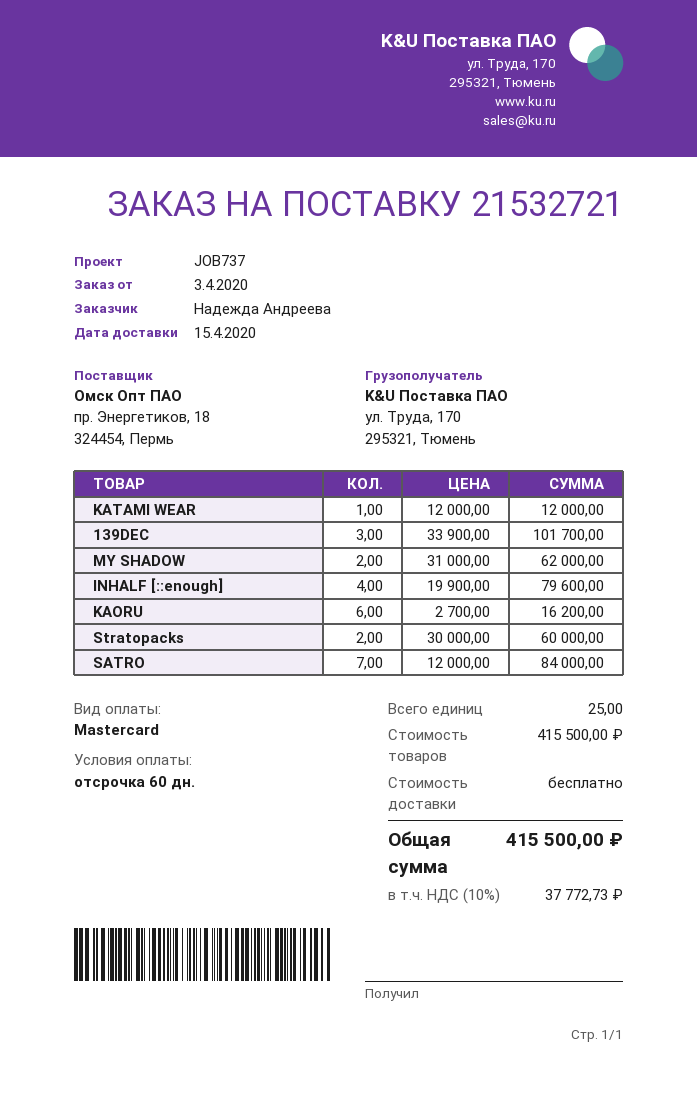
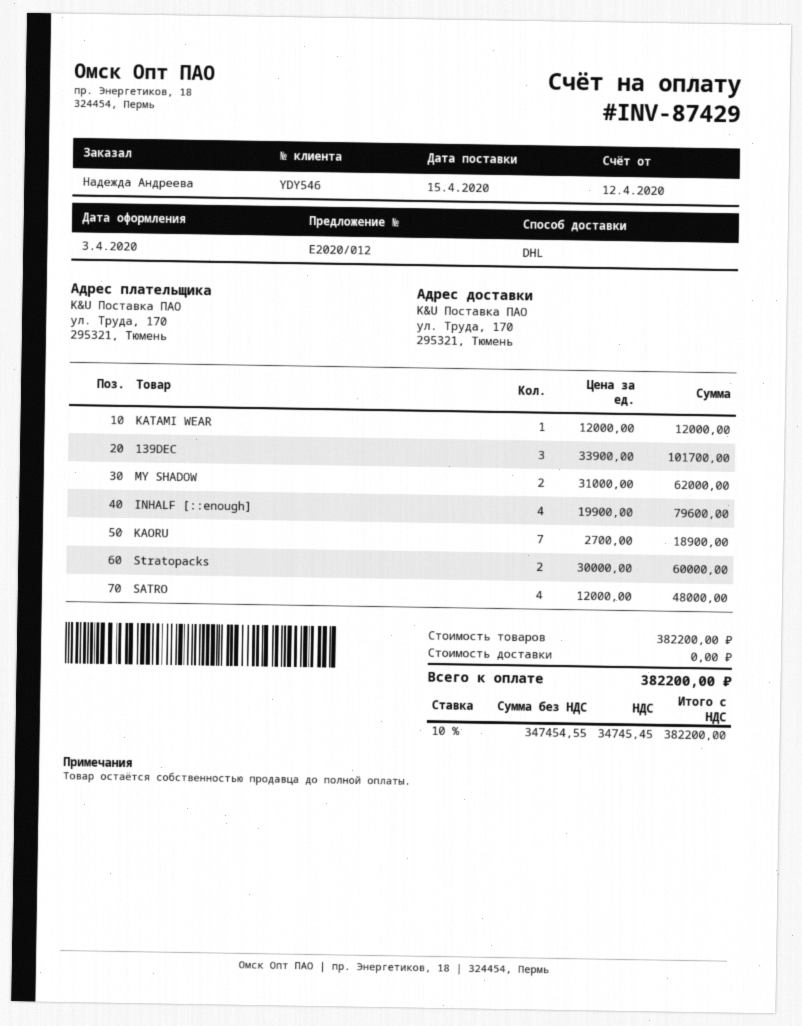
KAORU: 6 x 2700.00 = 16200.00 -> 7 x 2700.00 = 18900.00
SATRO: 7 x 12000.00 = 84000.00 -> 4 x 12000.00 = 48000.00
subtotal: 415500.00 -> 382200.00
tax: 10% = 37772.73 -> 10% = 34745.45
total: 415500.00 -> 382200.00

